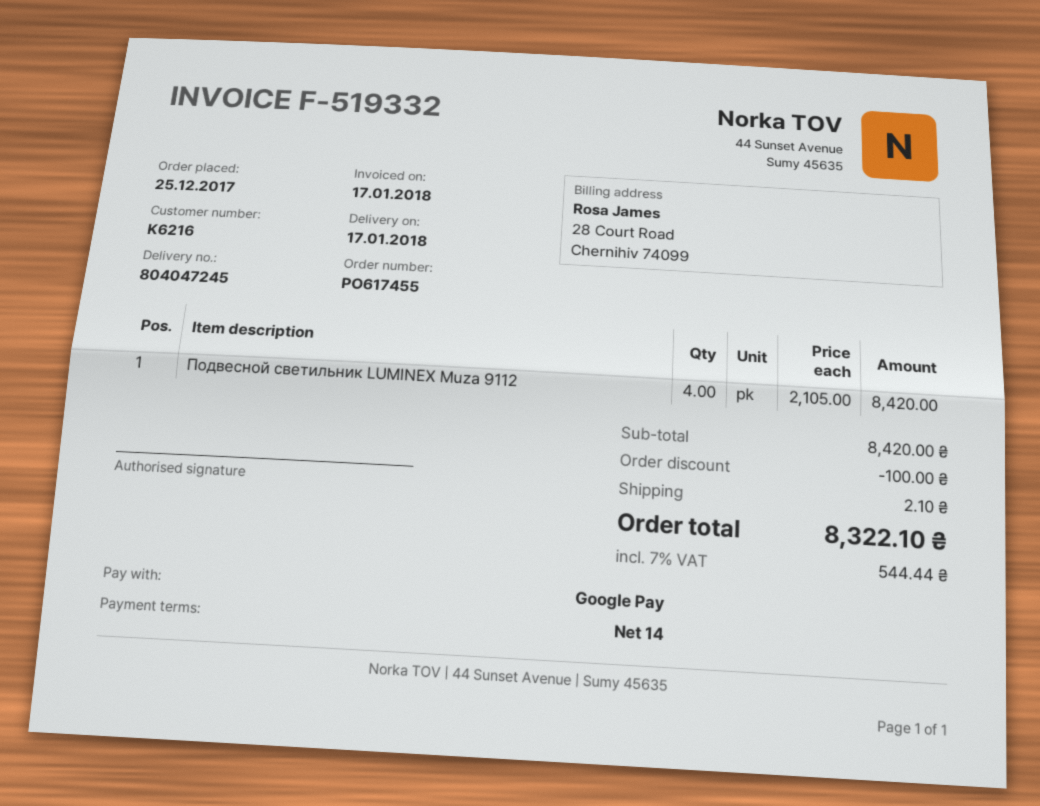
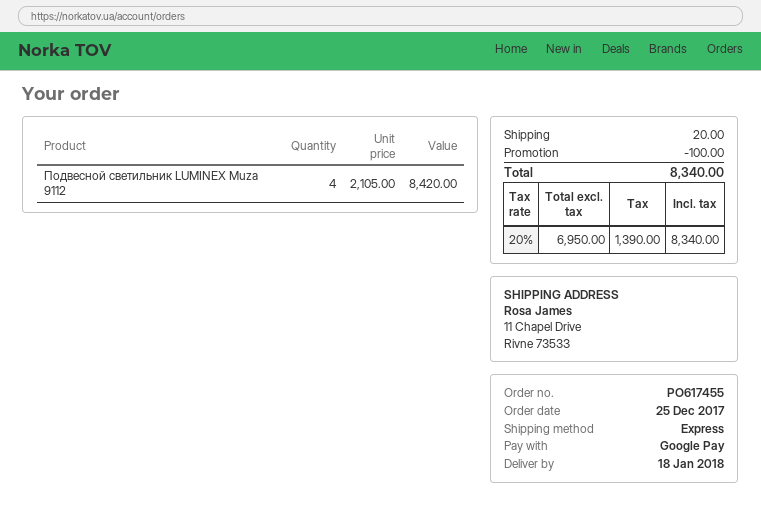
delivery date: 2018-01-17 -> 2018-01-18
shipping: 2.10 -> 20.00
tax: 7% = 544.44 -> 20% = 1390.00
total: 8322.10 -> 8340.00

